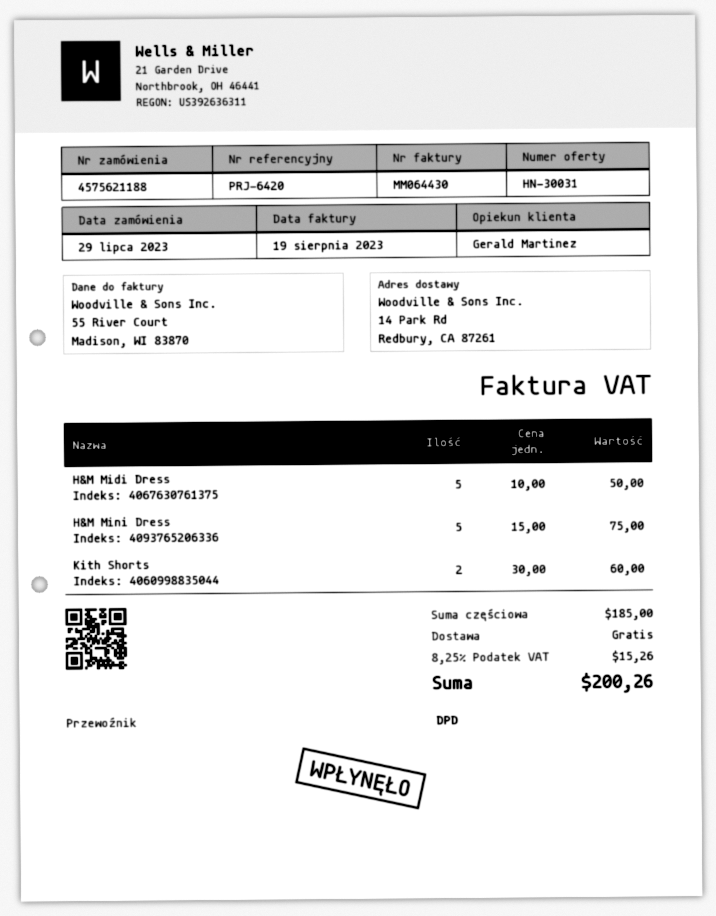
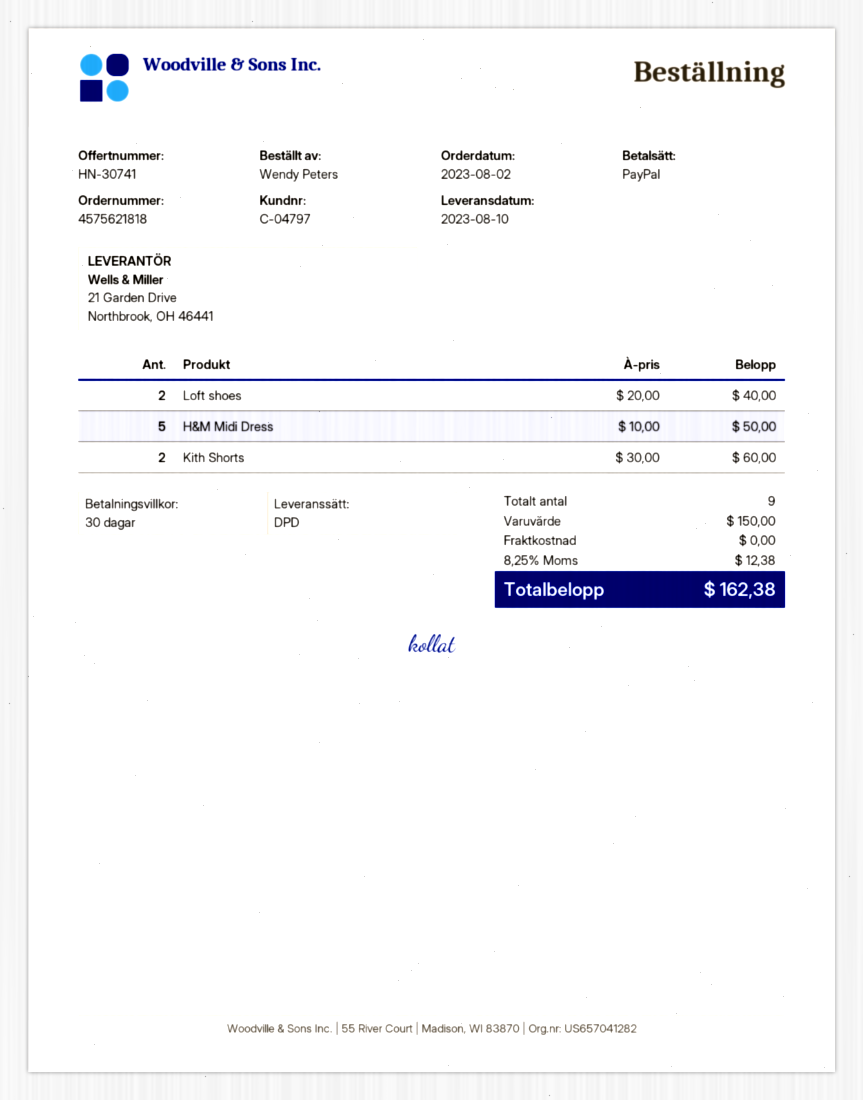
quote number: HN-30031 -> HN-30741
order number: 4575621188 -> 4575621818
order date: 2023-07-29 -> 2023-08-02
H&M Mini Dress: 5 x 15.00 = 75.00 -> none
Loft shoes: none -> 2 x 20.00 = 40.00
subtotal: 185.00 -> 150.00
tax: 8.25% = 15.26 -> 8.25% = 12.38
total: 200.26 -> 162.38

